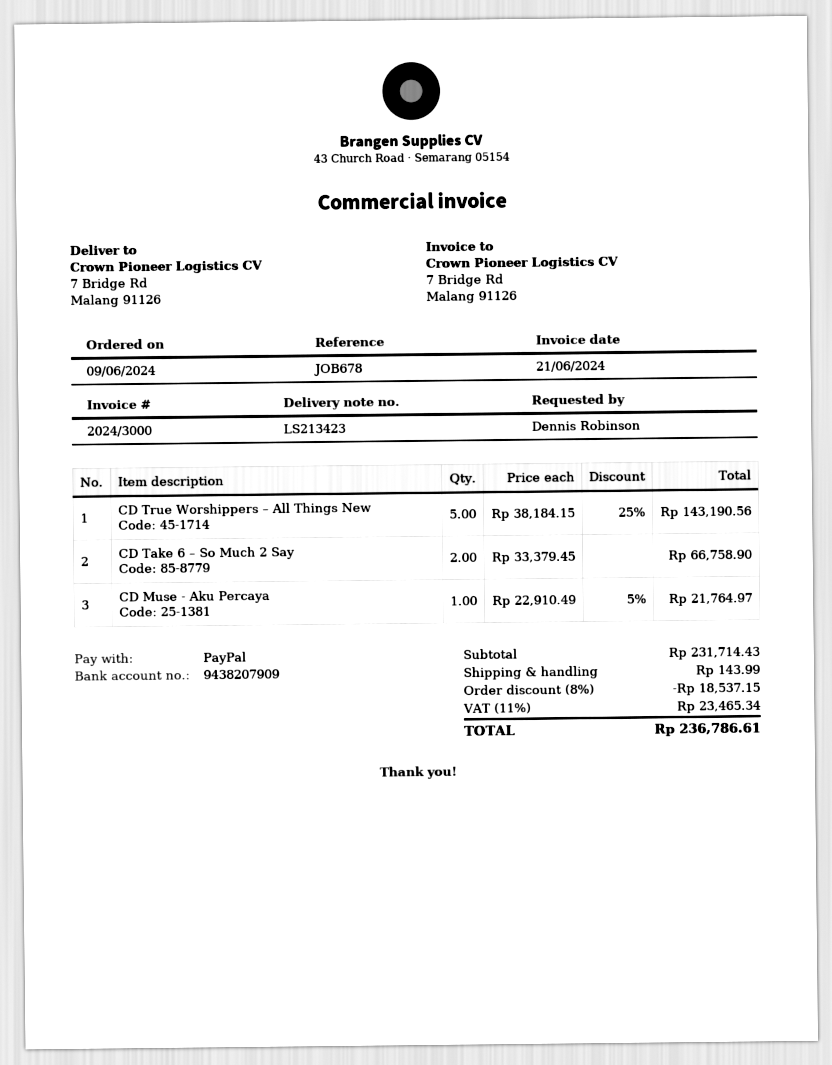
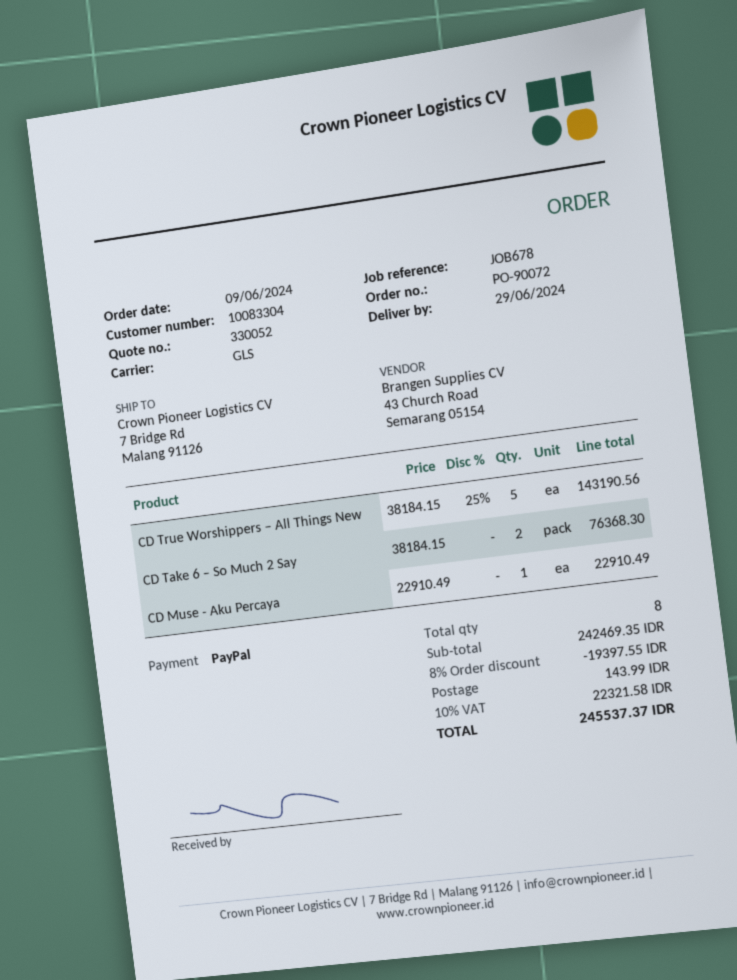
CD Take 6 – So Much 2 Say: 2 x 33379.45 = 66758.90 -> 2 x 38184.15 = 76368.30
CD Muse - Aku Percaya: 1 x 22910.49 - 5% = 21764.97 -> 1 x 22910.49 = 22910.49
subtotal: 231714.43 -> 242469.35
discount: 8% = 18537.15 -> 8% = 19397.55
tax: 11% = 23465.34 -> 10% = 22321.58
total: 236786.61 -> 245537.37

